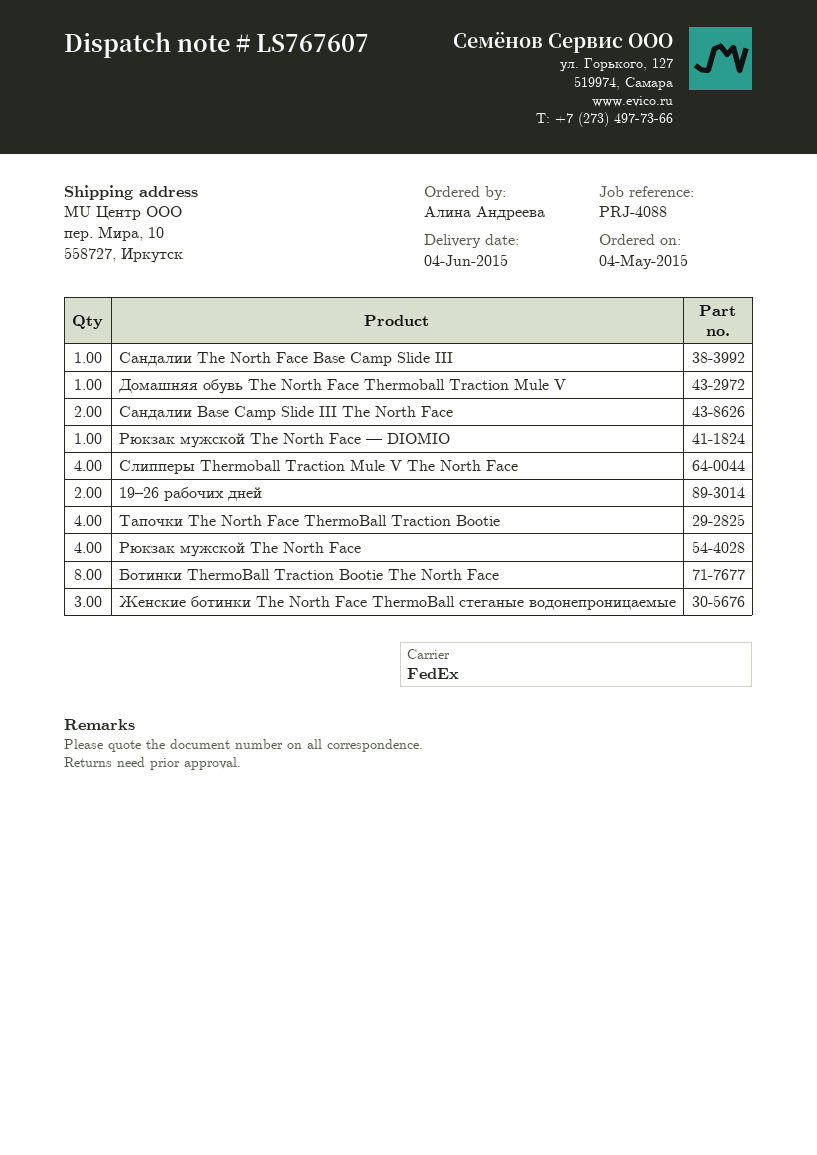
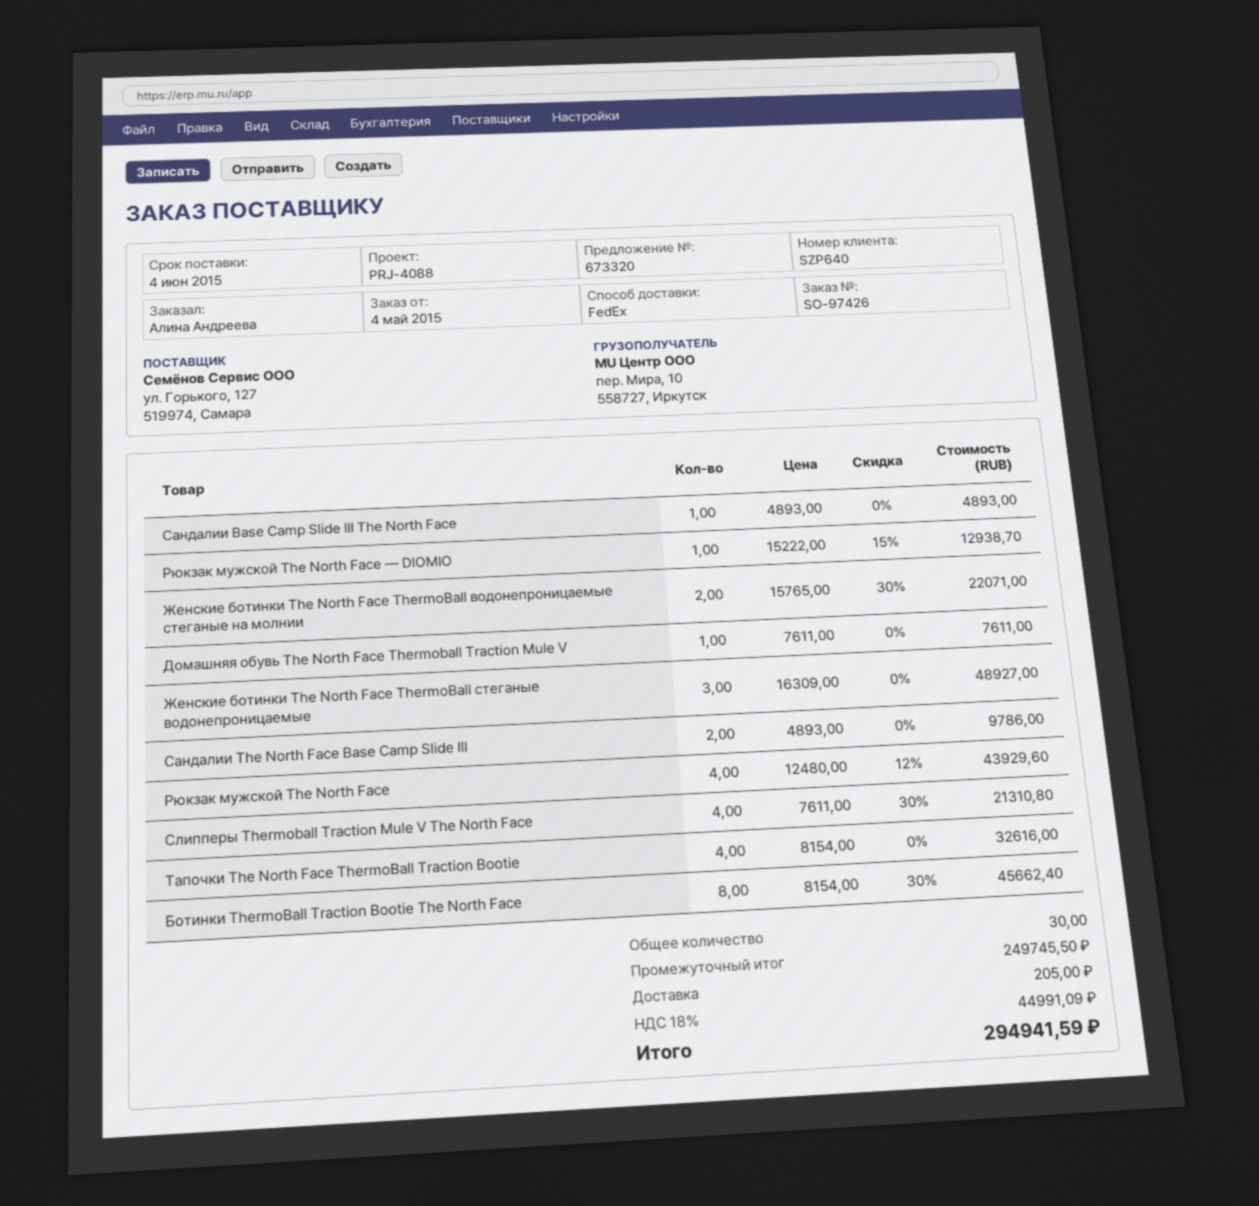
Сандалии The North Face Base Camp Slide III: 1 -> 2
Сандалии Base Camp Slide III The North Face: 2 -> 1
19–26 рабочих дней: 2 -> none
Женские ботинки The North Face ThermoBall водонепроницаемые стеганые на молнии: none -> 2

